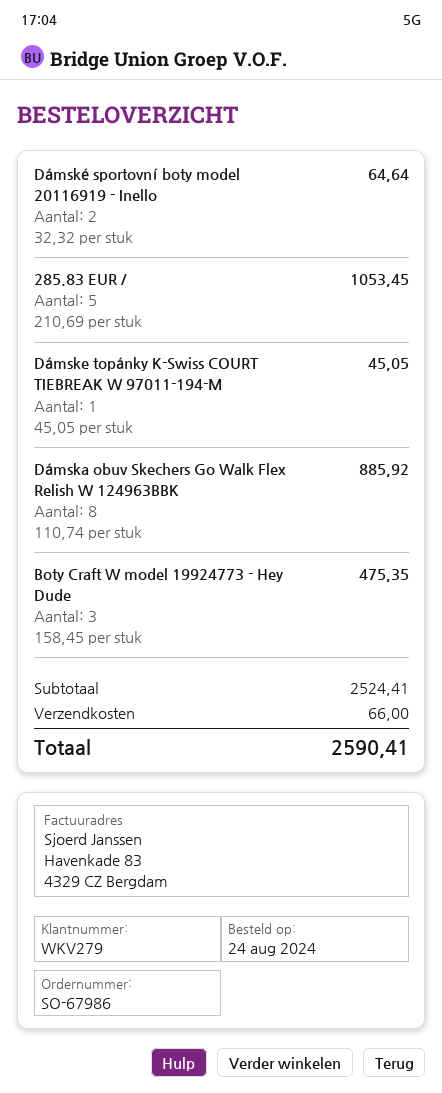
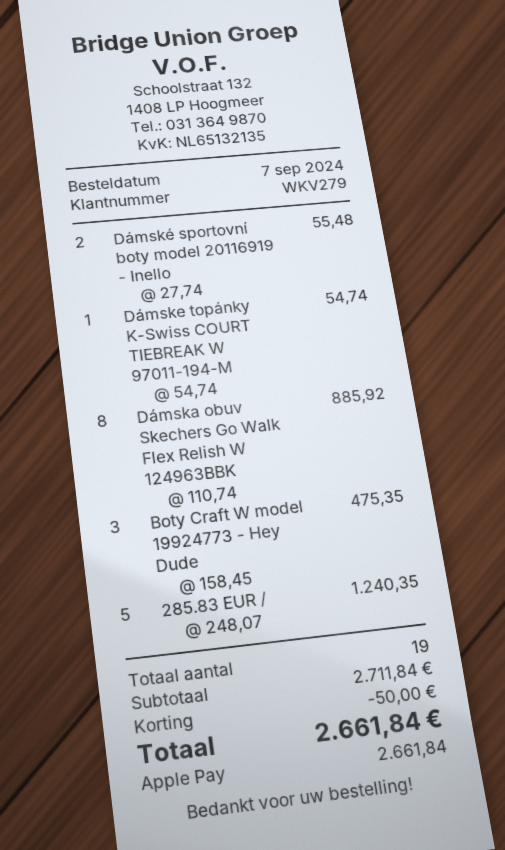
order date: 2024-08-24 -> 2024-09-07
Dámské sportovní boty model 20116919 - Inello: 2 x 32.32 = 64.64 -> 2 x 27.74 = 55.48
285.83 EUR /: 5 x 210.69 = 1053.45 -> 5 x 248.07 = 1240.35
Dámske topánky K-Swiss COURT TIEBREAK W 97011-194-M: 1 x 45.05 = 45.05 -> 1 x 54.74 = 54.74
subtotal: 2524.41 -> 2711.84
discount: none -> 50.00
shipping: 66.00 -> none
total: 2590.41 -> 2661.84

